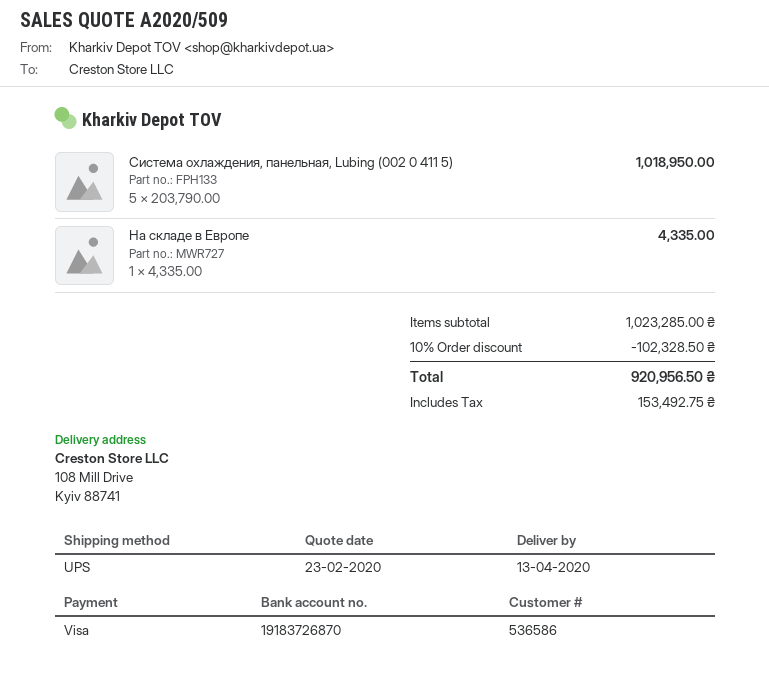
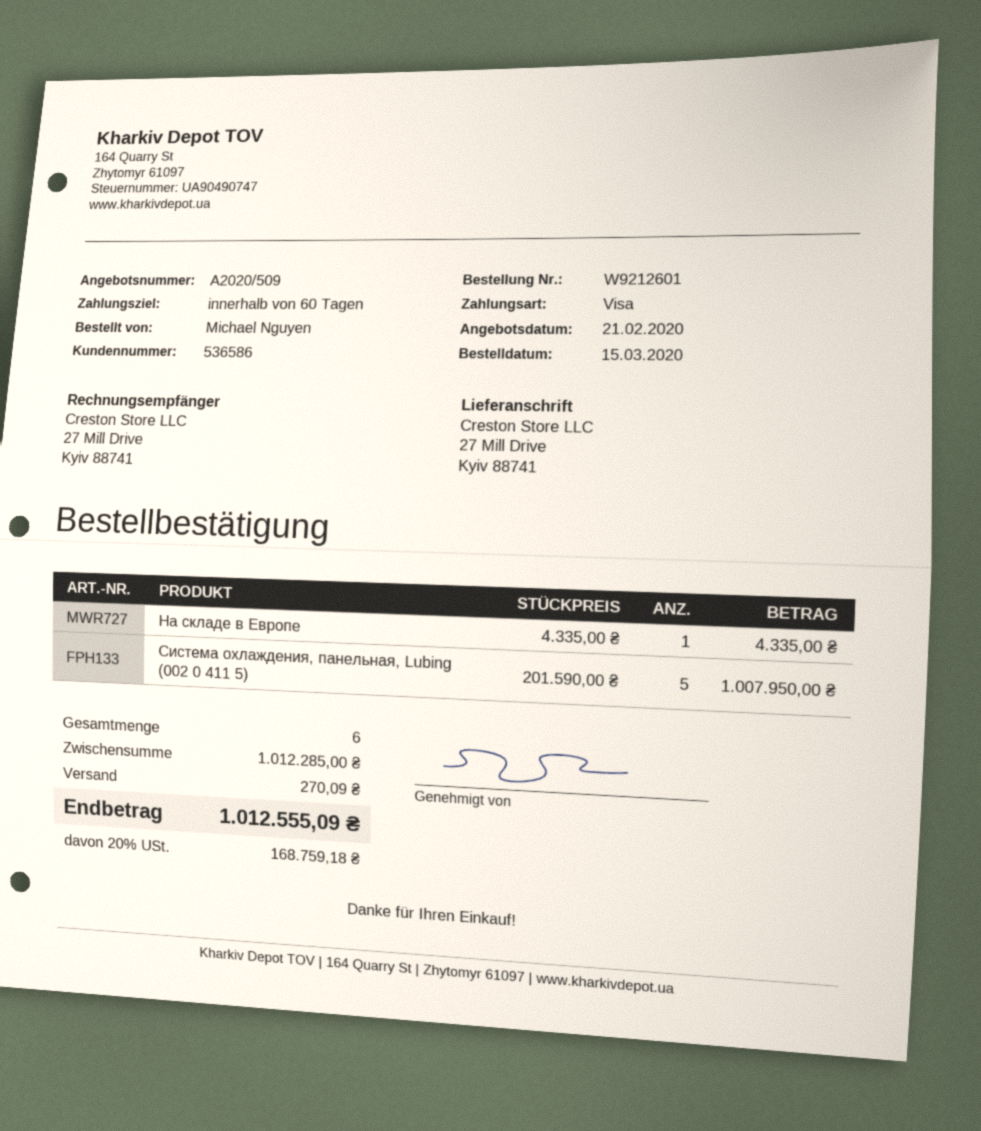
quote date: 2020-02-23 -> 2020-02-21
ship to: 108 Mill Drive, Kyiv 88741 -> 27 Mill Drive, Kyiv 88741
Система охлаждения, панельная, Lubing (002 0 411 5): 5 x 203790.00 = 1018950.00 -> 5 x 201590.00 = 1007950.00
subtotal: 1023285.00 -> 1012285.00
discount: 10% = 102328.50 -> none
shipping: none -> 270.09
tax: 153492.75 -> 168759.18
total: 920956.50 -> 1012555.09

